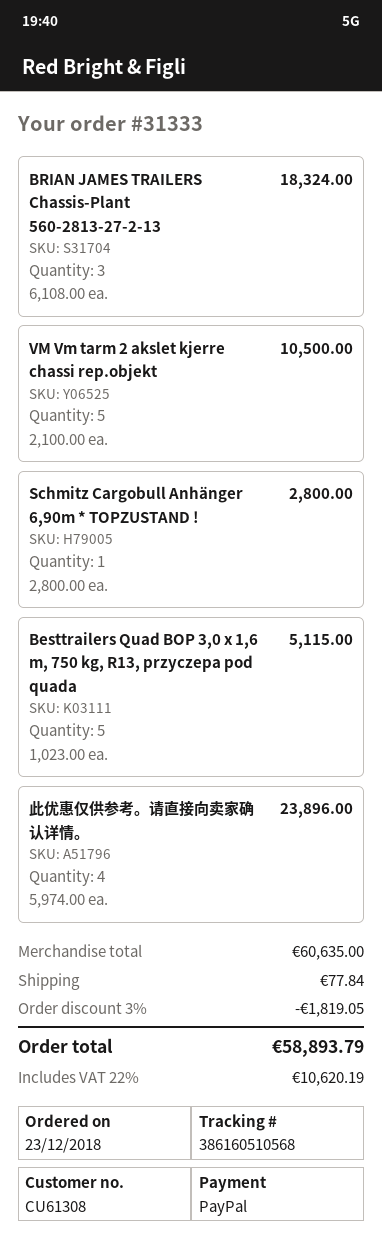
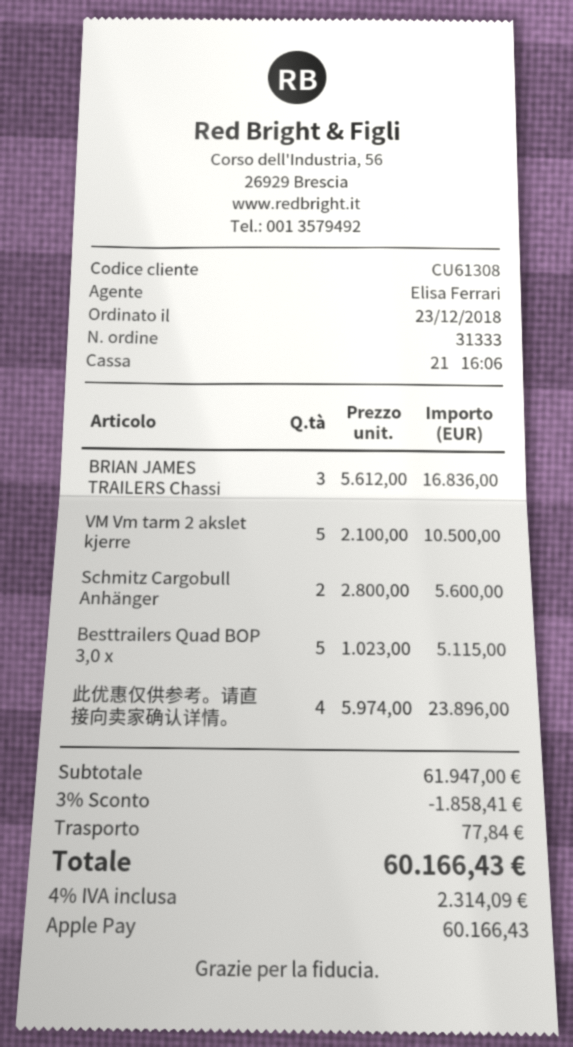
payment method: PayPal -> Apple Pay
BRIAN JAMES TRAILERS Chassis-Plant 560-2813-27-2-13: 3 x 6108.00 = 18324.00 -> 3 x 5612.00 = 16836.00
Schmitz Cargobull Anhänger 6,90m * TOPZUSTAND !: 1 x 2800.00 = 2800.00 -> 2 x 2800.00 = 5600.00
subtotal: 60635.00 -> 61947.00
discount: 3% = 1819.05 -> 3% = 1858.41
tax: 22% = 10620.19 -> 4% = 2314.09
total: 58893.79 -> 60166.43

